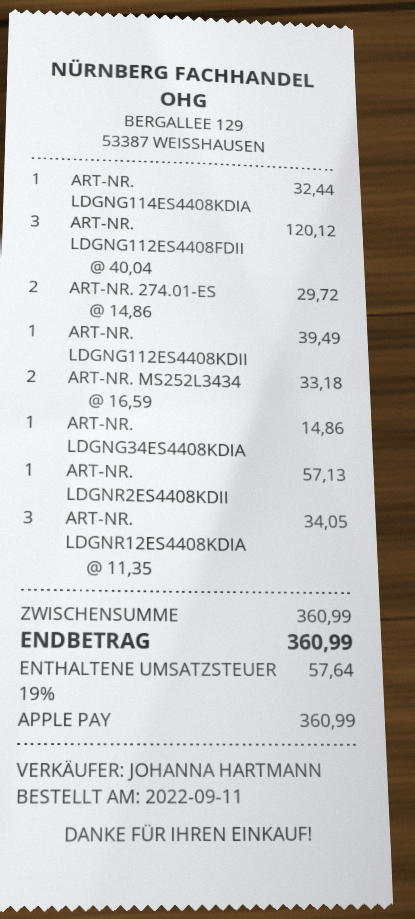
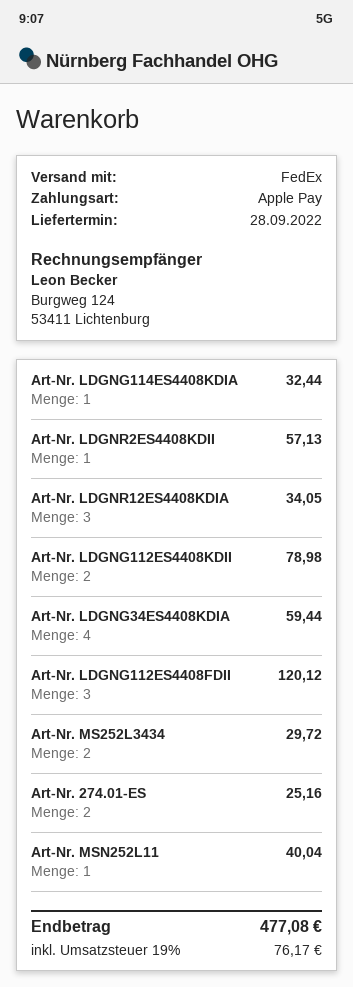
ART-NR. 274.01-ES: 2 for 29.72 -> 2 for 25.16
ART-NR. LDGNG112ES4408KDII: 1 for 39.49 -> 2 for 78.98
ART-NR. MS252L3434: 2 for 33.18 -> 2 for 29.72
ART-NR. LDGNG34ES4408KDIA: 1 for 14.86 -> 4 for 59.44
Art-Nr. MSN252L11: none -> 1 for 40.04
tax: 19% = 57.64 -> 19% = 76.17
total: 360.99 -> 477.08

